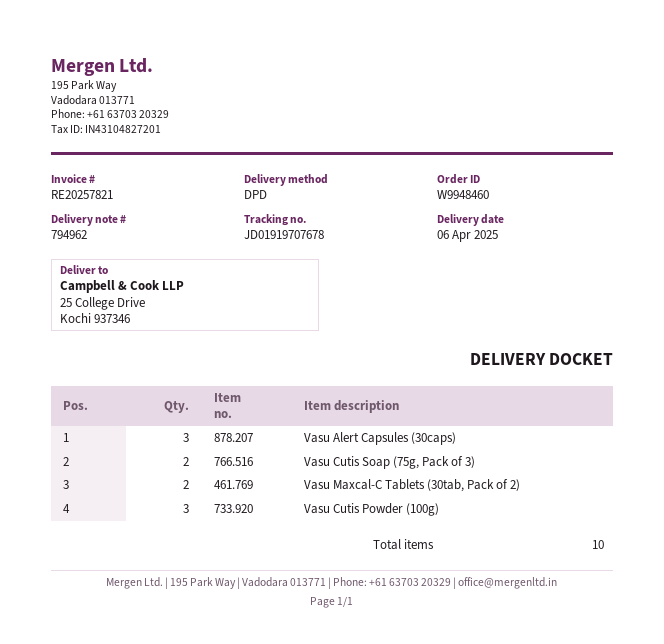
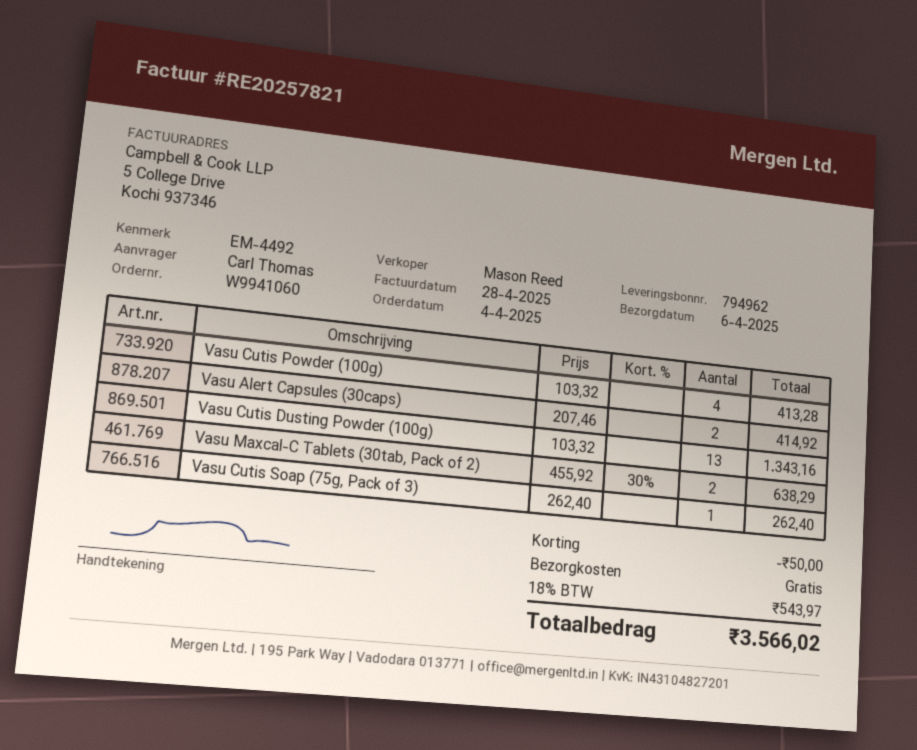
order number: W9948460 -> W9941060
Vasu Alert Capsules (30caps): 3 -> 2
Vasu Cutis Soap (75g, Pack of 3): 2 -> 1
Vasu Cutis Powder (100g): 3 -> 4
Vasu Cutis Dusting Powder (100g): none -> 13

